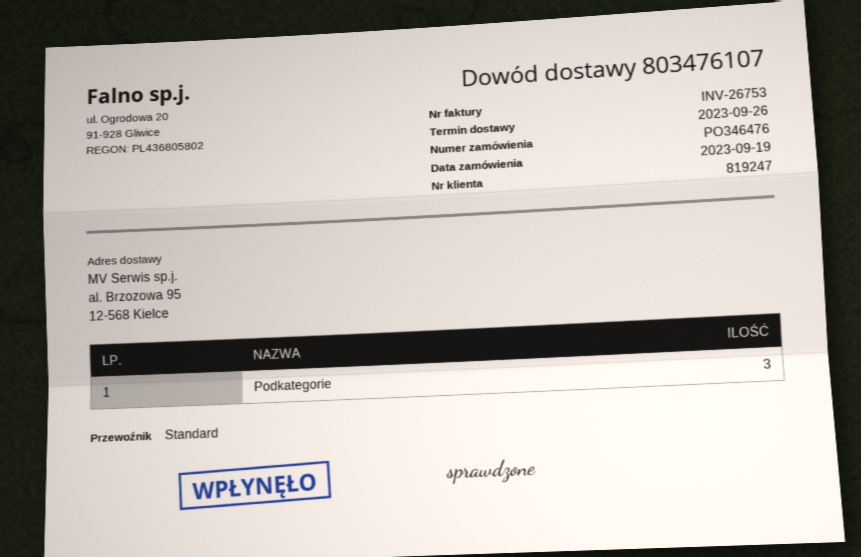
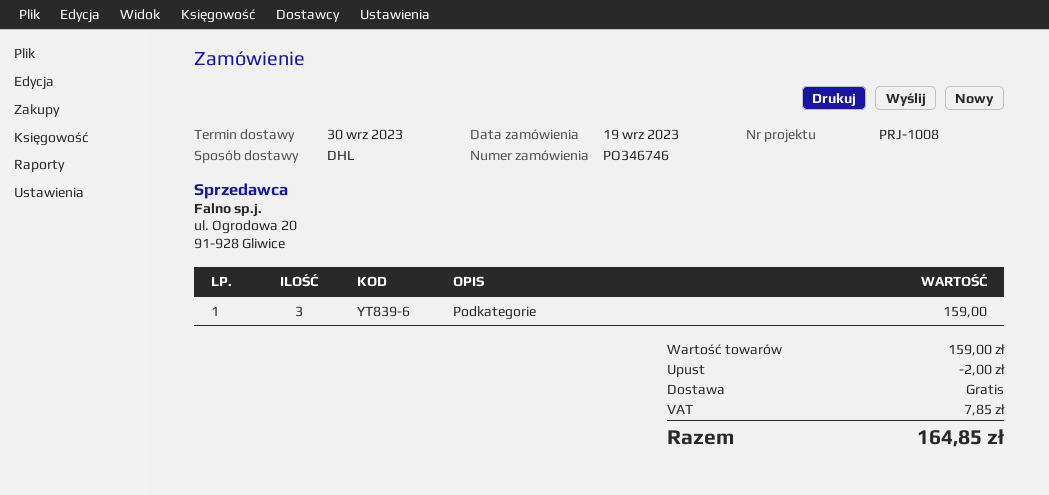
order number: PO346476 -> PO346746
delivery date: 2023-09-26 -> 2023-09-30
shipping method: standard -> DHL

